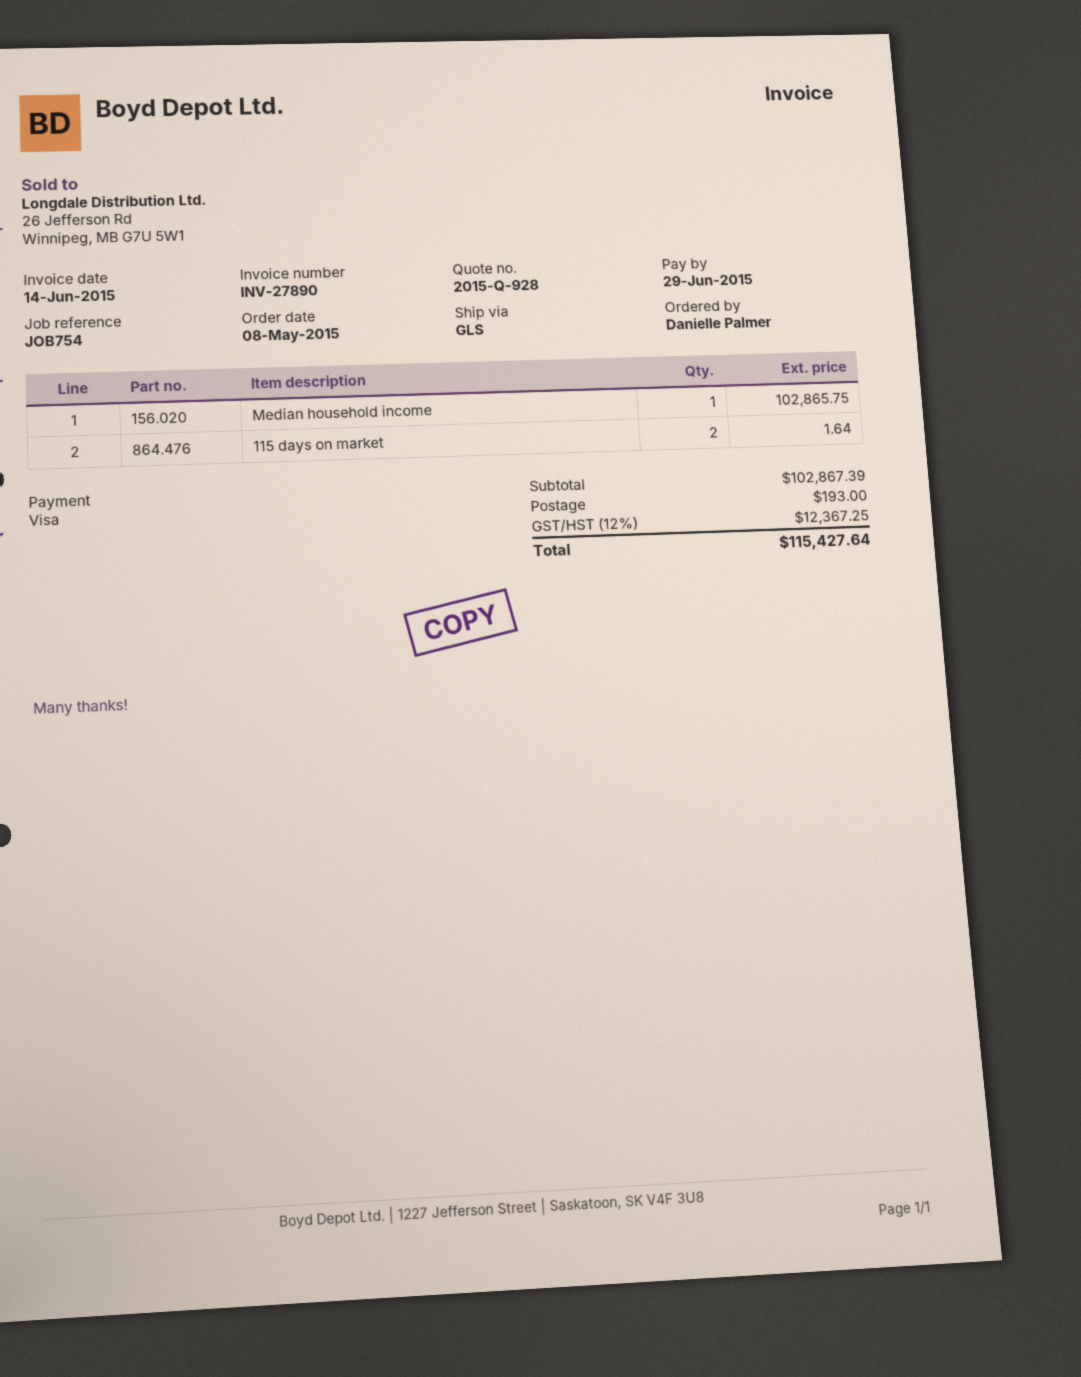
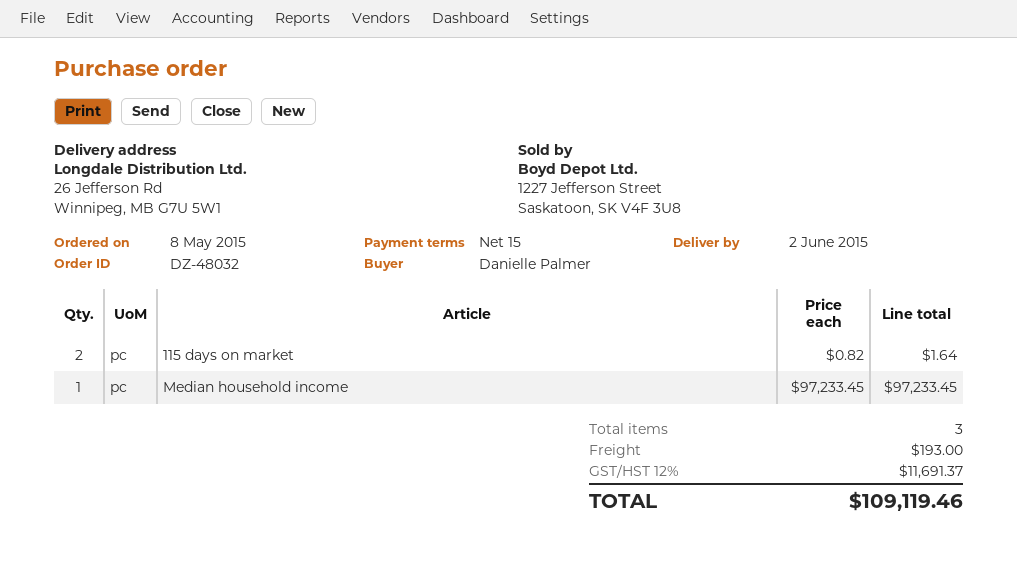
Median household income: 1 for 102865.75 -> 1 for 97233.45
tax: 12% = 12367.25 -> 12% = 11691.37
total: 115427.64 -> 109119.46

